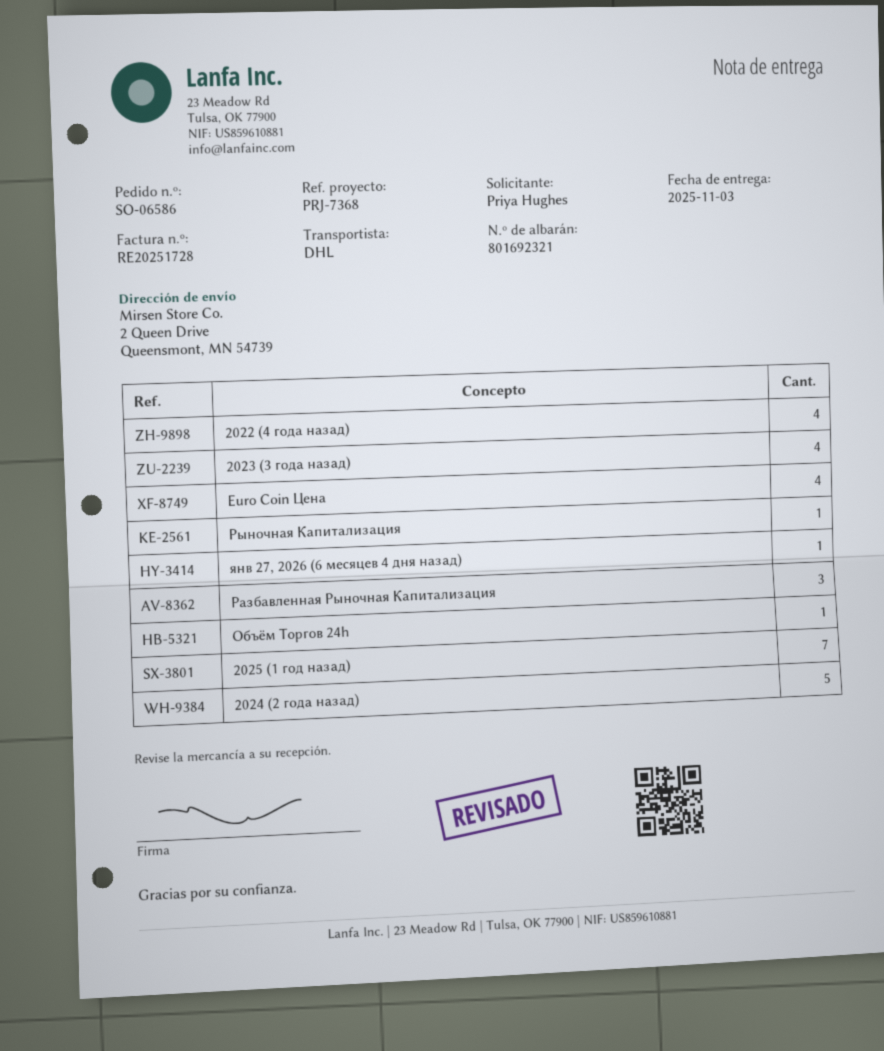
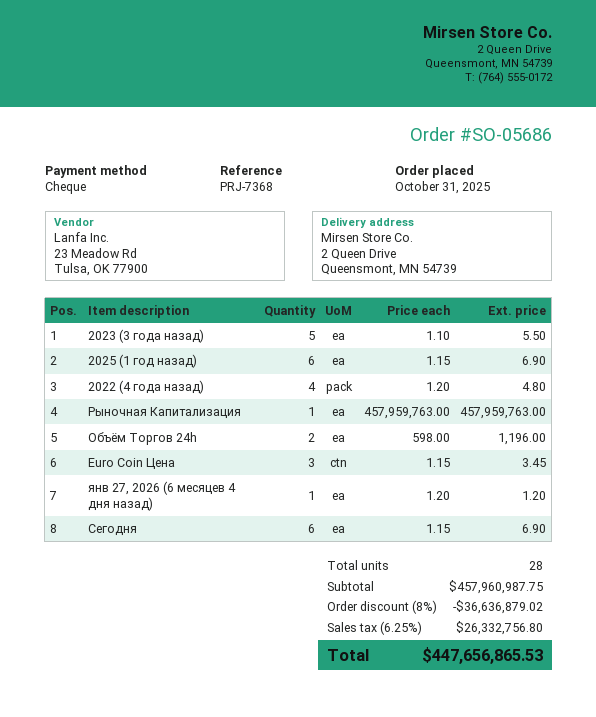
order number: SO-06586 -> SO-05686
2023 (3 года назад): 4 -> 5
Euro Coin Цена: 4 -> 3
Разбавленная Рыночная Капитализация: 3 -> none
Объём Торгов 24h: 1 -> 2
2025 (1 год назад): 7 -> 6
2024 (2 года назад): 5 -> none
Сегодня: none -> 6

